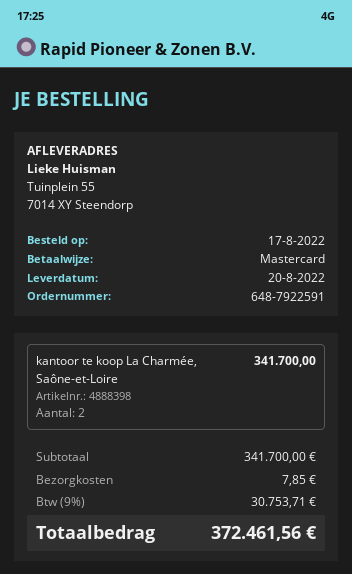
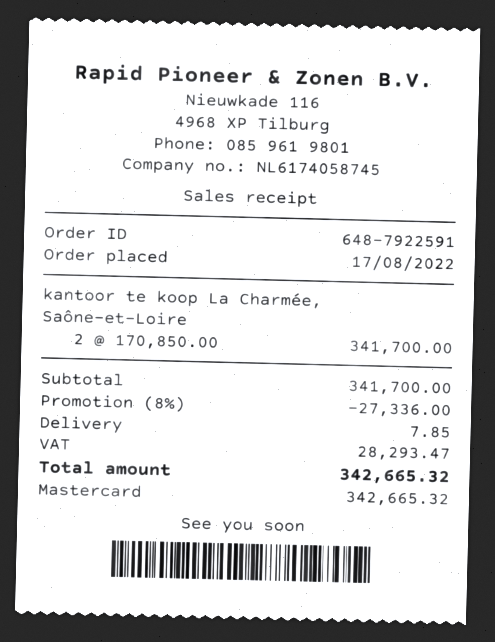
discount: none -> 8% = 27336.00
tax: 30753.71 -> 28293.47
total: 372461.56 -> 342665.32

